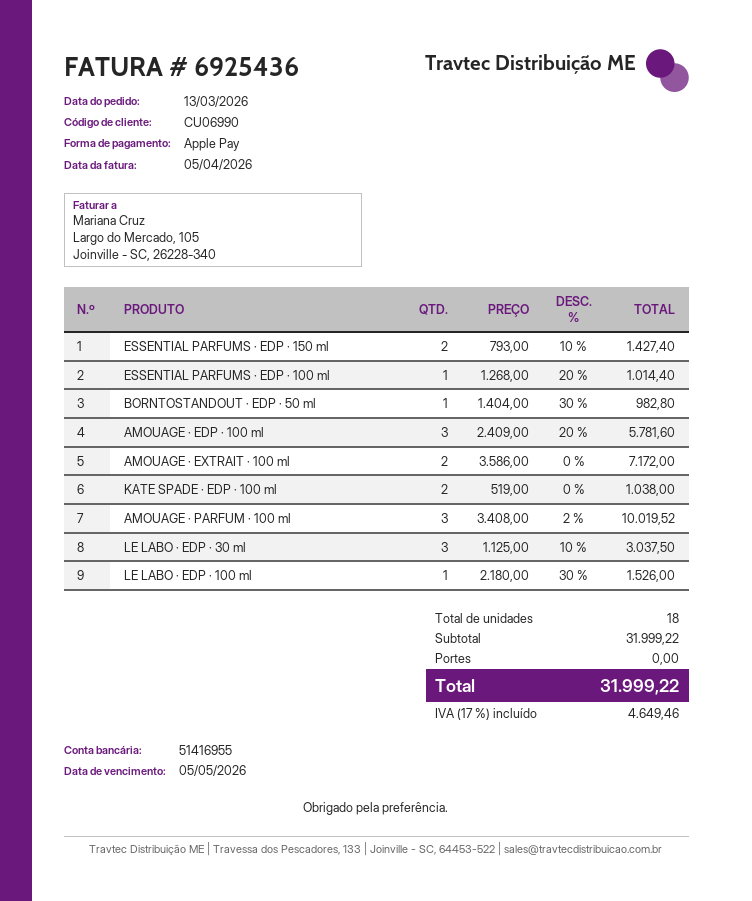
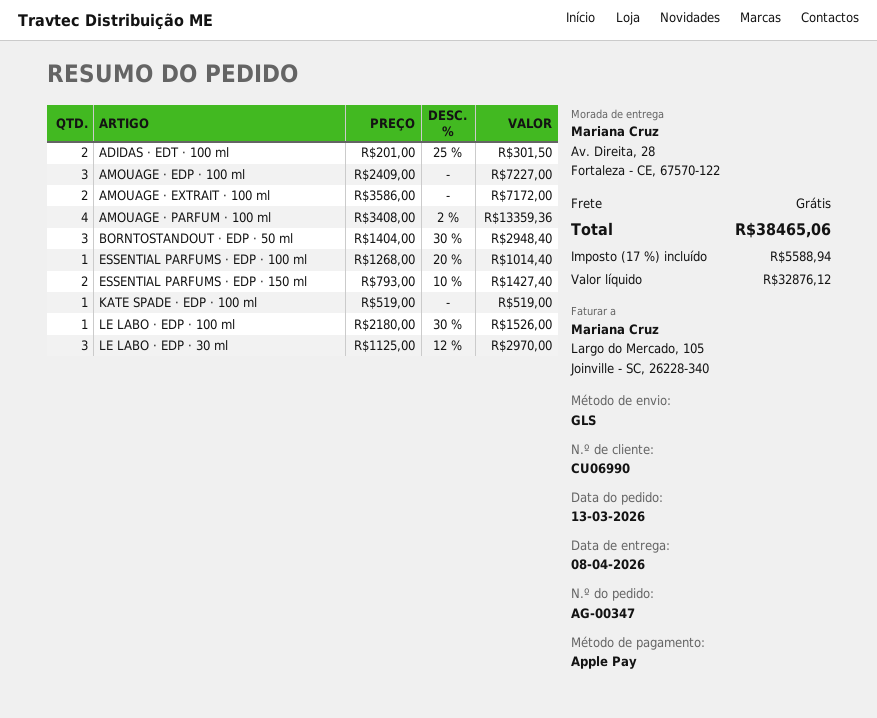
BORNTOSTANDOUT · EDP · 50 ml: 1 x 1404.00 - 30% = 982.80 -> 3 x 1404.00 - 30% = 2948.40
AMOUAGE · EDP · 100 ml: 3 x 2409.00 - 20% = 5781.60 -> 3 x 2409.00 = 7227.00
KATE SPADE · EDP · 100 ml: 2 x 519.00 = 1038.00 -> 1 x 519.00 = 519.00
AMOUAGE · PARFUM · 100 ml: 3 x 3408.00 - 2% = 10019.52 -> 4 x 3408.00 - 2% = 13359.36
LE LABO · EDP · 30 ml: 3 x 1125.00 - 10% = 3037.50 -> 3 x 1125.00 - 12% = 2970.00
ADIDAS · EDT · 100 ml: none -> 2 x 201.00 - 25% = 301.50
tax: 17% = 4649.46 -> 17% = 5588.94
total: 31999.22 -> 38465.06

